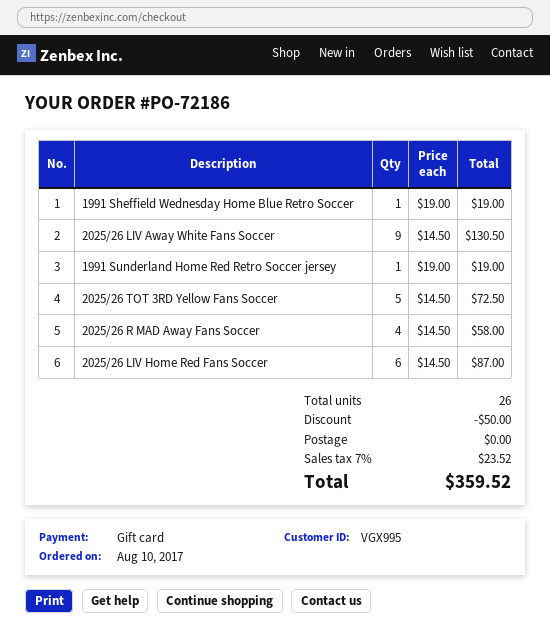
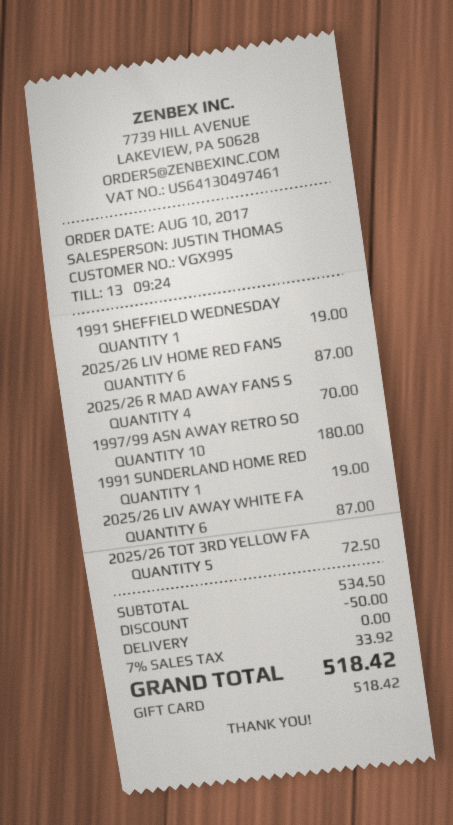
2025/26 LIV Away White Fans Soccer: 9 for 130.50 -> 6 for 87.00
2025/26 R MAD Away Fans Soccer: 4 for 58.00 -> 4 for 70.00
1997/99 ASN AWAY RETRO SO: none -> 10 for 180.00
tax: 7% = 23.52 -> 7% = 33.92
total: 359.52 -> 518.42

